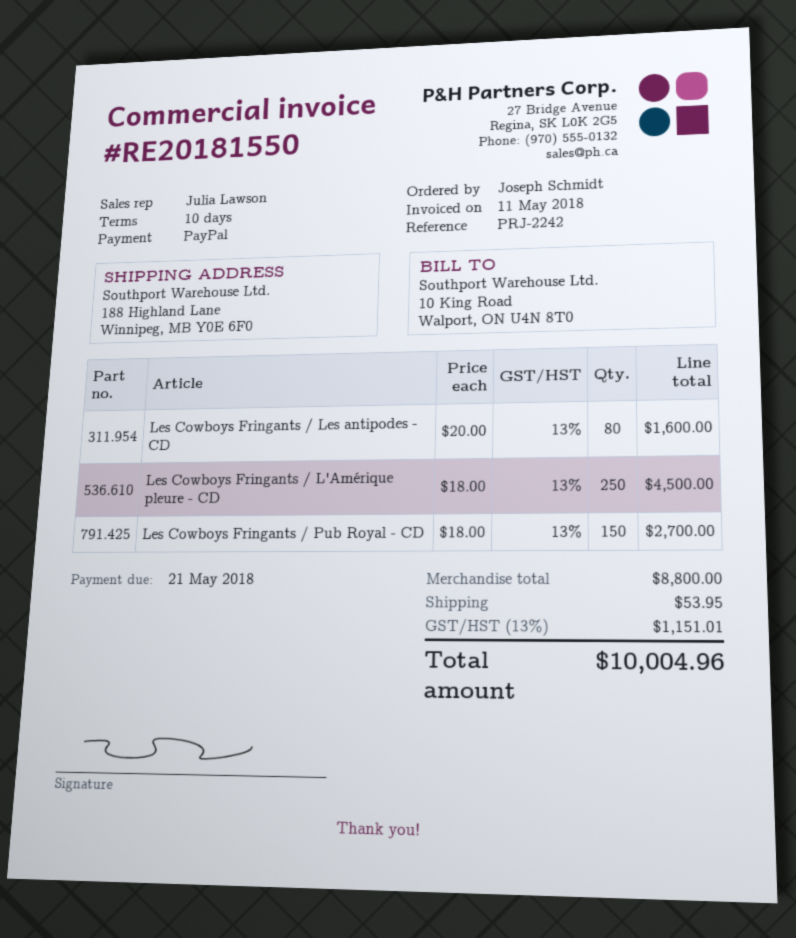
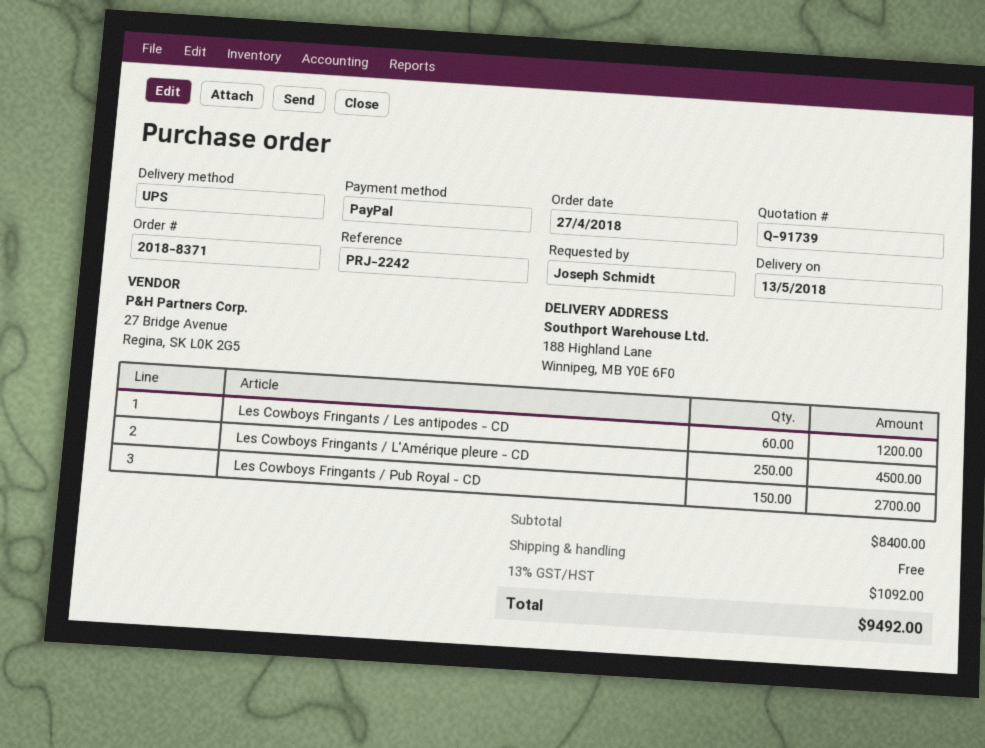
Les Cowboys Fringants / Les antipodes - CD: 80 for 1600.00 -> 60 for 1200.00
subtotal: 8800.00 -> 8400.00
shipping: 53.95 -> 0.00
tax: 13% = 1151.01 -> 13% = 1092.00
total: 10004.96 -> 9492.00

